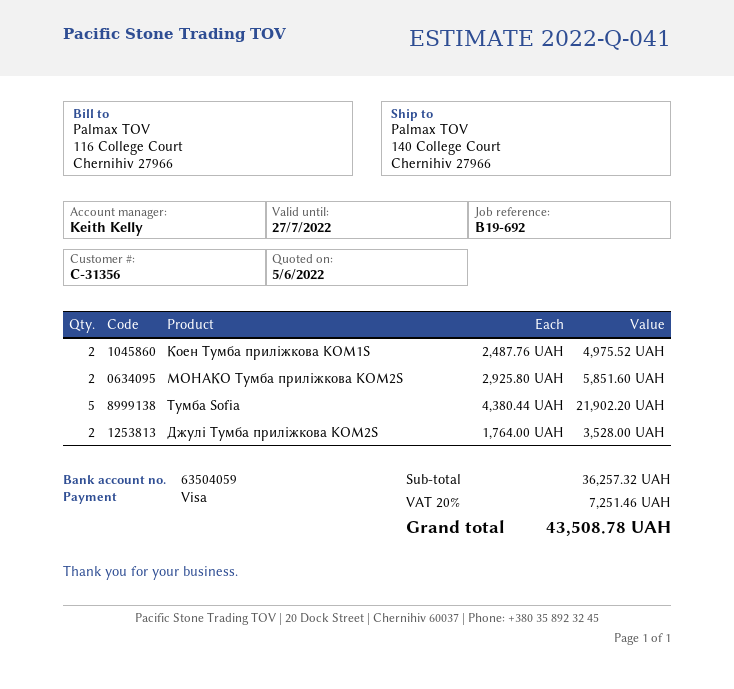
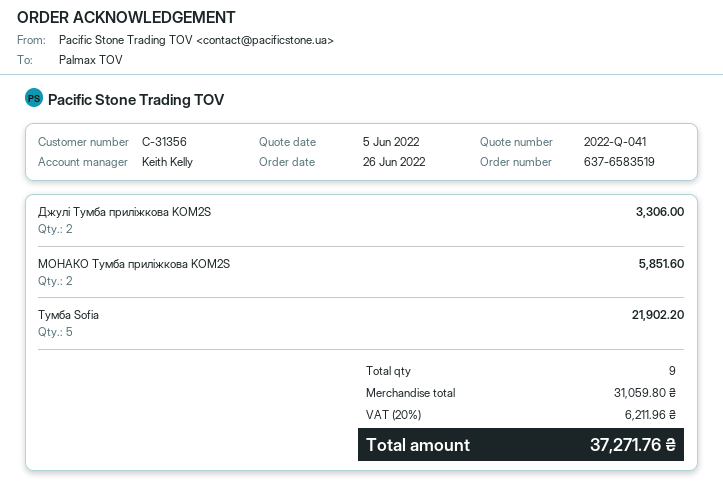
Коен Тумба приліжкова KOM1S: 2 for 4975.52 -> none
Джулі Тумба приліжкова KOM2S: 2 for 3528.00 -> 2 for 3306.00
subtotal: 36257.32 -> 31059.80
tax: 20% = 7251.46 -> 20% = 6211.96
total: 43508.78 -> 37271.76

